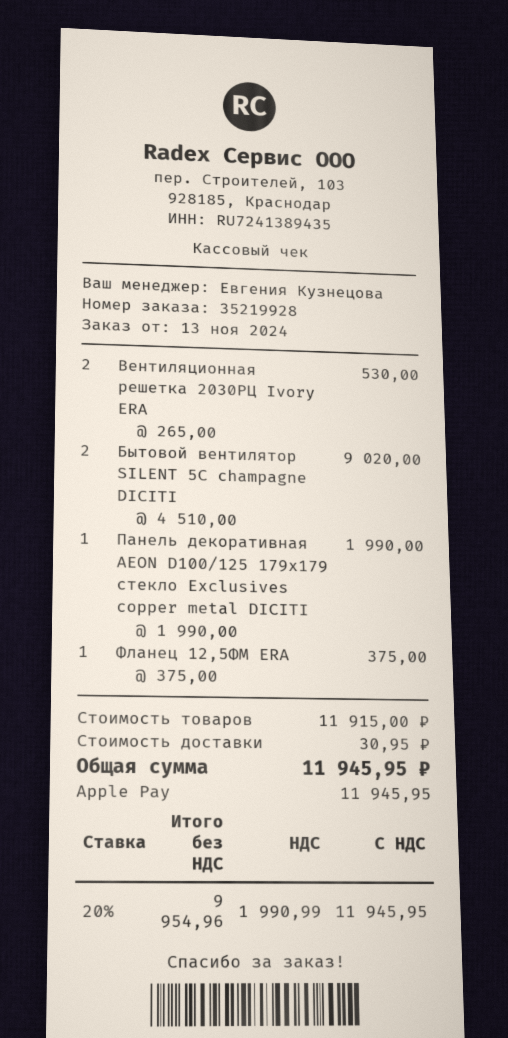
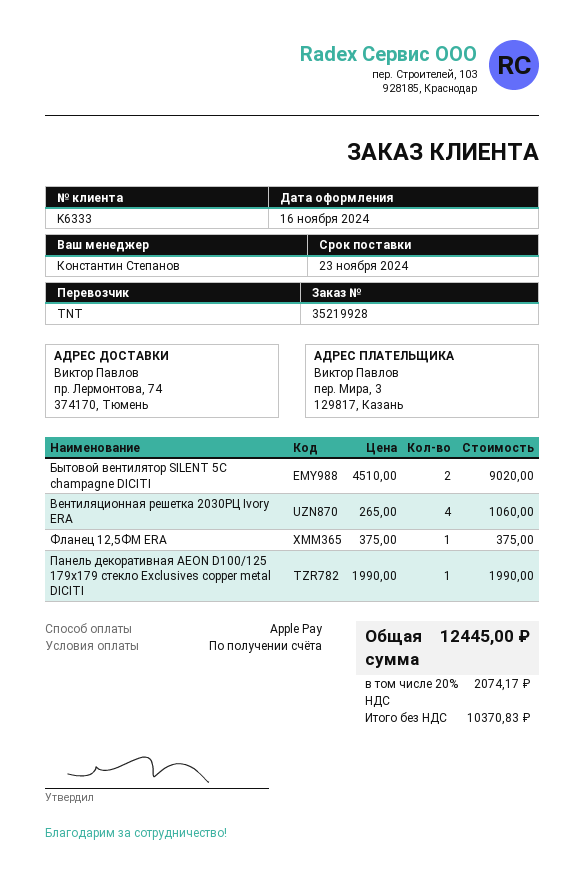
order date: 2024-11-13 -> 2024-11-16
sales rep: Евгения Кузнецова -> Константин Степанов
Вентиляционная решетка 2030РЦ Ivory ERA: 2 x 265.00 = 530.00 -> 4 x 265.00 = 1060.00
shipping: 30.95 -> none
net: 9954.96 -> 10370.83
tax: 20% = 1990.99 -> 20% = 2074.17
total: 11945.95 -> 12445.00

